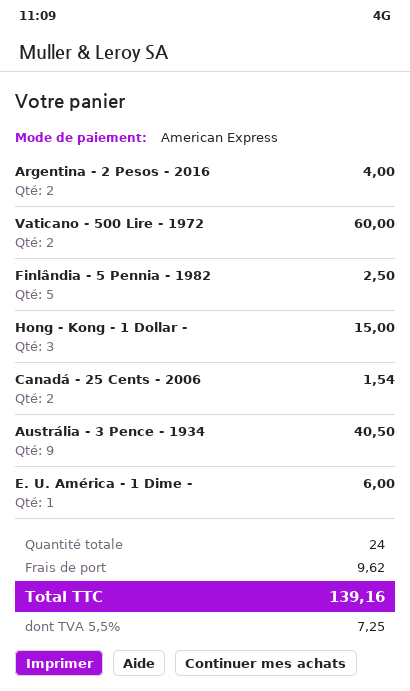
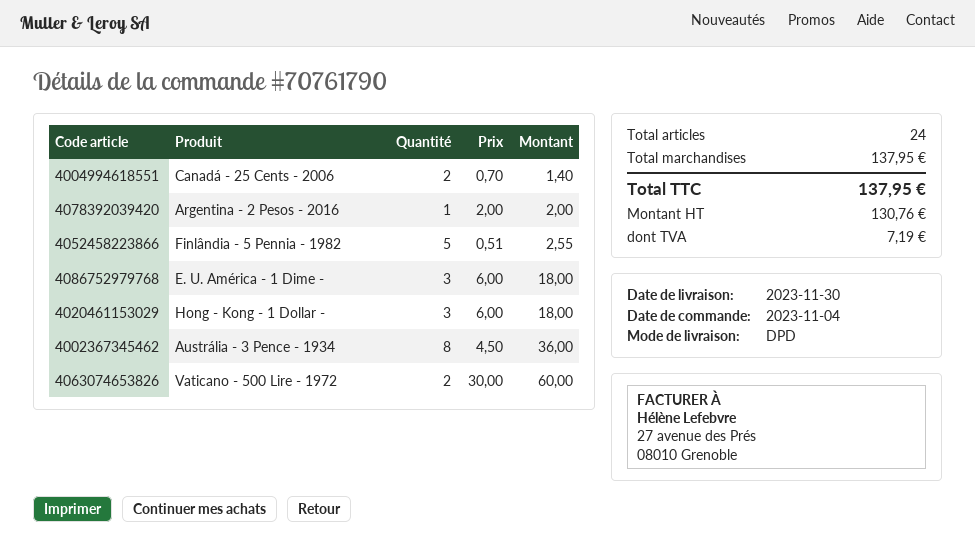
Argentina - 2 Pesos - 2016: 2 for 4.00 -> 1 for 2.00
Finlândia - 5 Pennia - 1982: 5 for 2.50 -> 5 for 2.55
Hong - Kong - 1 Dollar -: 3 for 15.00 -> 3 for 18.00
Canadá - 25 Cents - 2006: 2 for 1.54 -> 2 for 1.40
Austrália - 3 Pence - 1934: 9 for 40.50 -> 8 for 36.00
E. U. América - 1 Dime -: 1 for 6.00 -> 3 for 18.00
shipping: 9.62 -> none
tax: 7.25 -> 7.19
total: 139.16 -> 137.95

